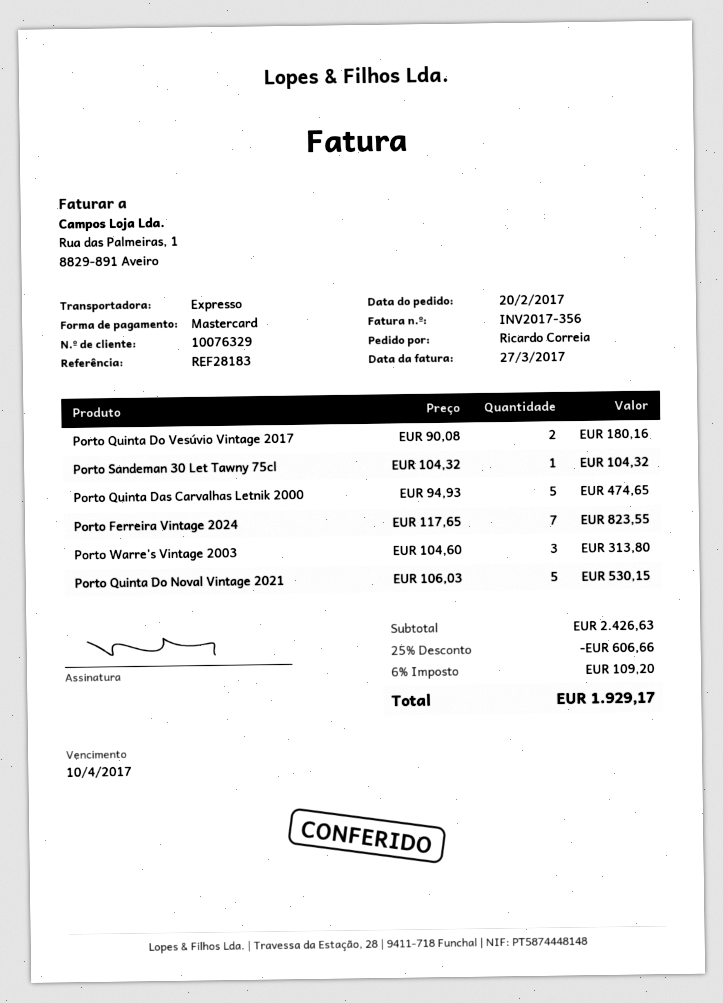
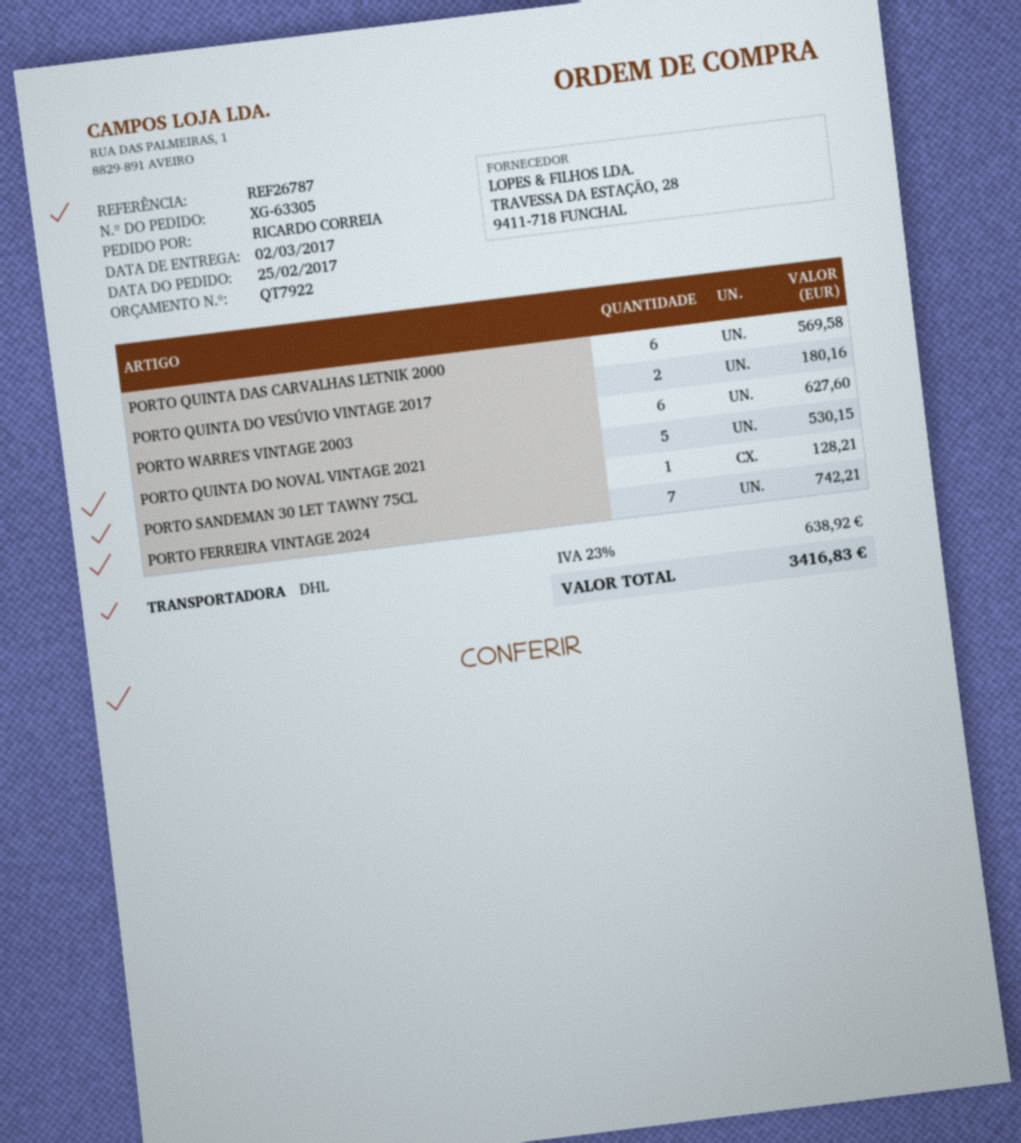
order date: 2017-02-20 -> 2017-02-25
reference: REF28183 -> REF26787
shipping method: express -> DHL
Porto Sandeman 30 Let Tawny 75cl: 1 for 104.32 -> 1 for 128.21
Porto Quinta Das Carvalhas Letnik 2000: 5 for 474.65 -> 6 for 569.58
Porto Ferreira Vintage 2024: 7 for 823.55 -> 7 for 742.21
Porto Warre's Vintage 2003: 3 for 313.80 -> 6 for 627.60
discount: 25% = 606.66 -> none
tax: 6% = 109.20 -> 23% = 638.92
total: 1929.17 -> 3416.83

